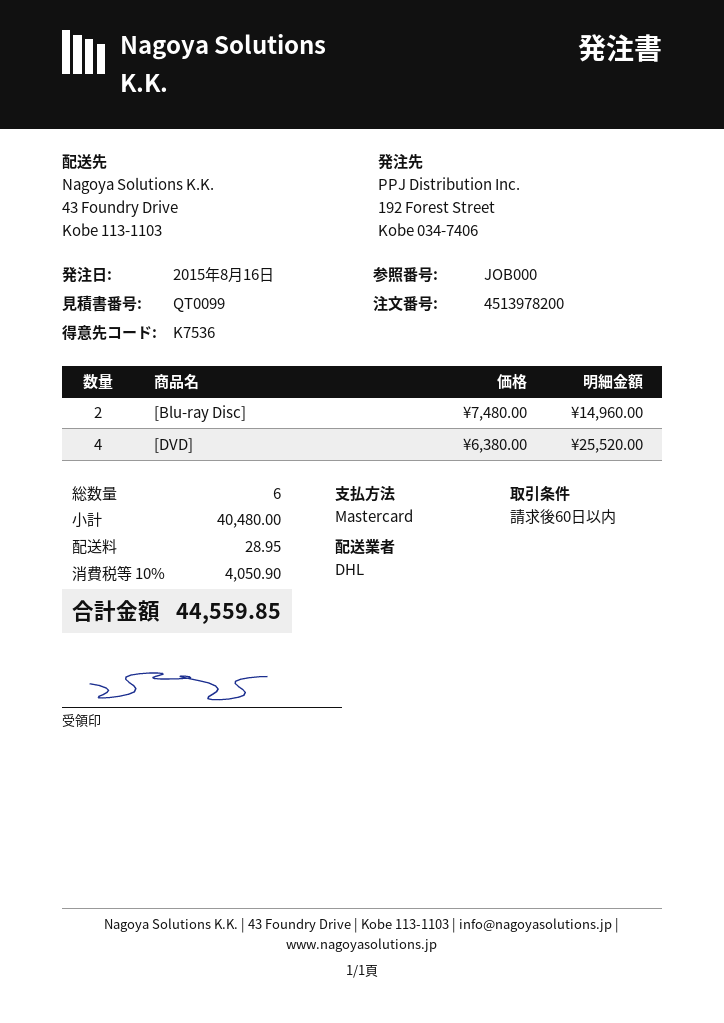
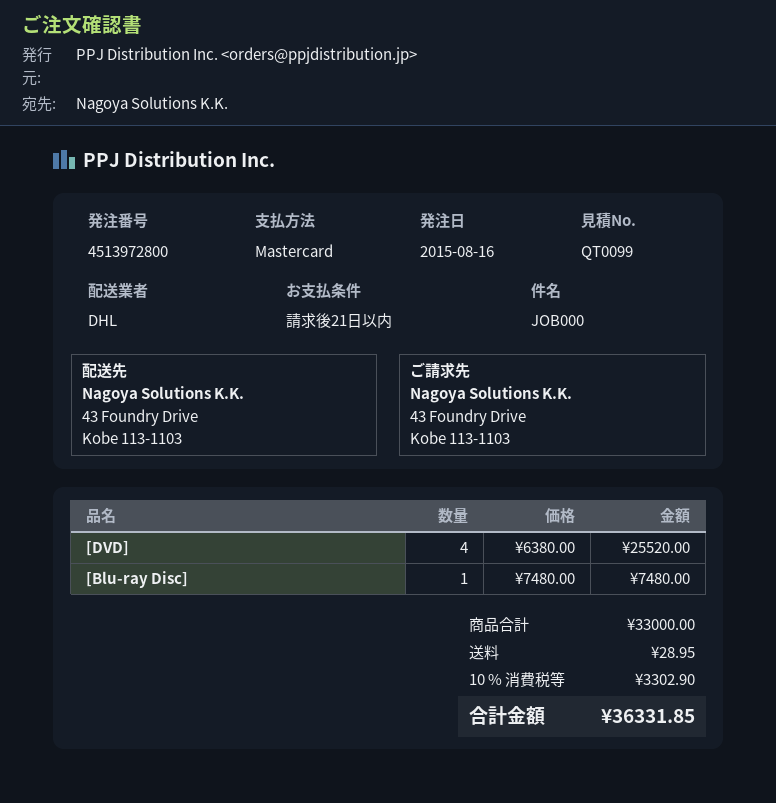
order number: 4513978200 -> 4513972800
payment terms: 60 days -> 21 days
[Blu-ray Disc]: 2 x 7480.00 = 14960.00 -> 1 x 7480.00 = 7480.00
subtotal: 40480.00 -> 33000.00
tax: 10% = 4050.90 -> 10% = 3302.90
total: 44559.85 -> 36331.85

